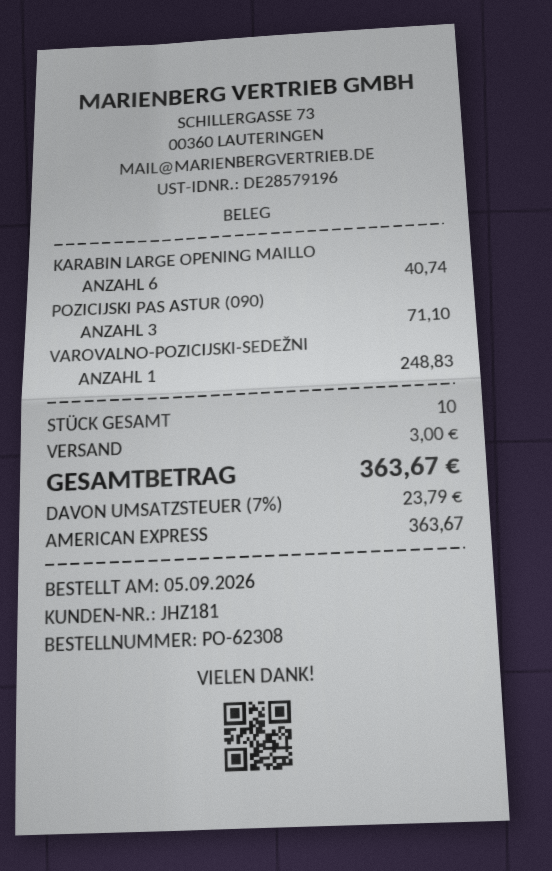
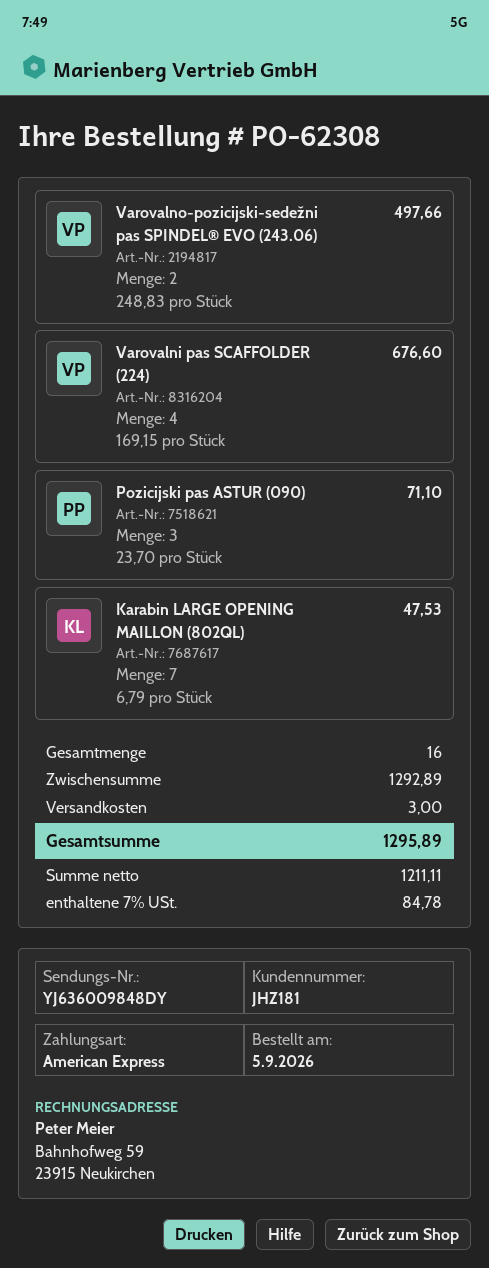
KARABIN LARGE OPENING MAILLO: 6 for 40.74 -> 7 for 47.53
VAROVALNO-POZICIJSKI-SEDEŽNI: 1 for 248.83 -> 2 for 497.66
Varovalni pas SCAFFOLDER (224): none -> 4 for 676.60
total quantity: 10 -> 16
tax: 7% = 23.79 -> 7% = 84.78
total: 363.67 -> 1295.89

